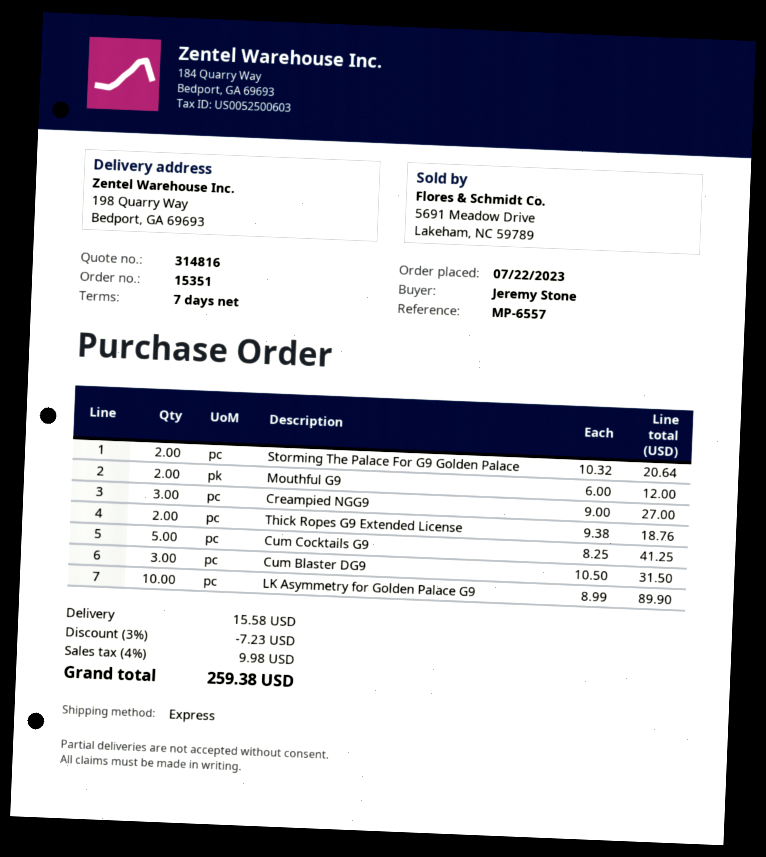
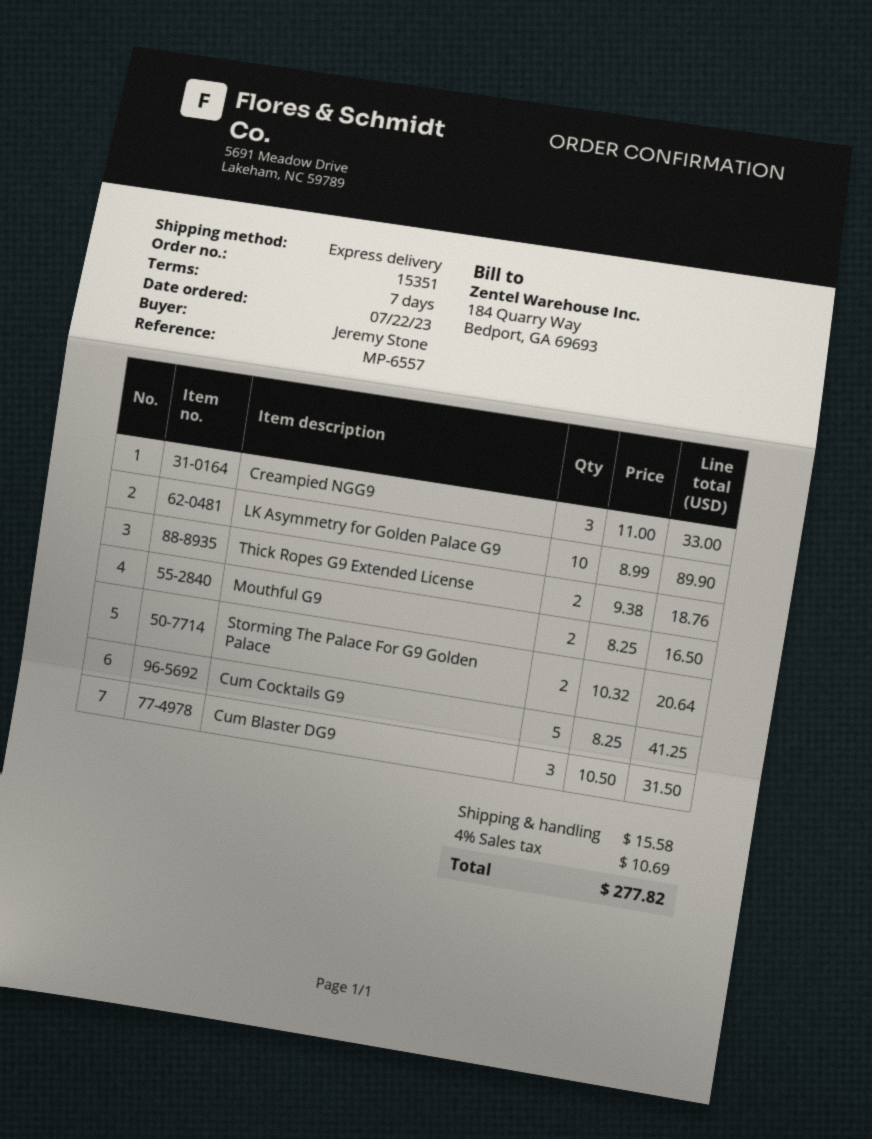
Mouthful G9: 2 x 6.00 = 12.00 -> 2 x 8.25 = 16.50
Creampied NGG9: 3 x 9.00 = 27.00 -> 3 x 11.00 = 33.00
discount: 3% = 7.23 -> none
tax: 4% = 9.98 -> 4% = 10.69
total: 259.38 -> 277.82

